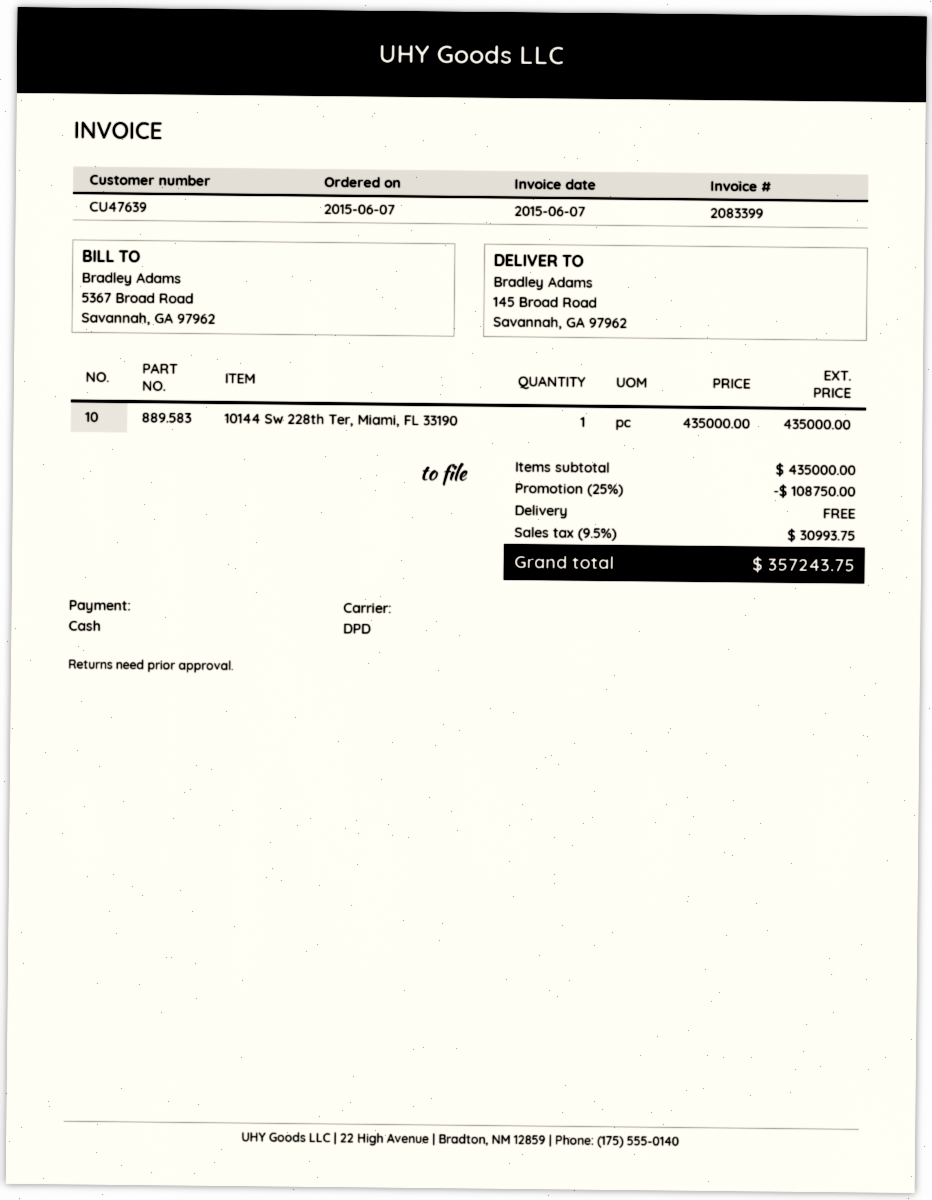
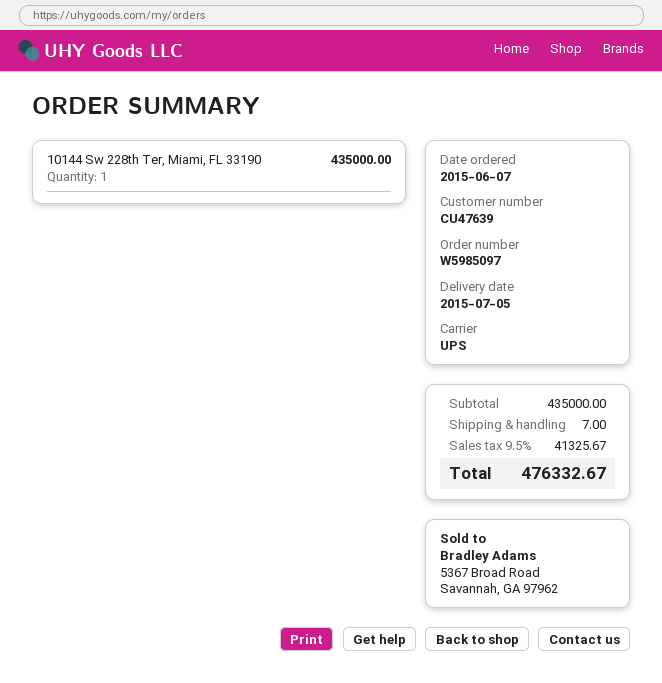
shipping method: DPD -> UPS
discount: 25% = 108750.00 -> none
shipping: 0.00 -> 7.00
tax: 9.5% = 30993.75 -> 9.5% = 41325.67
total: 357243.75 -> 476332.67

